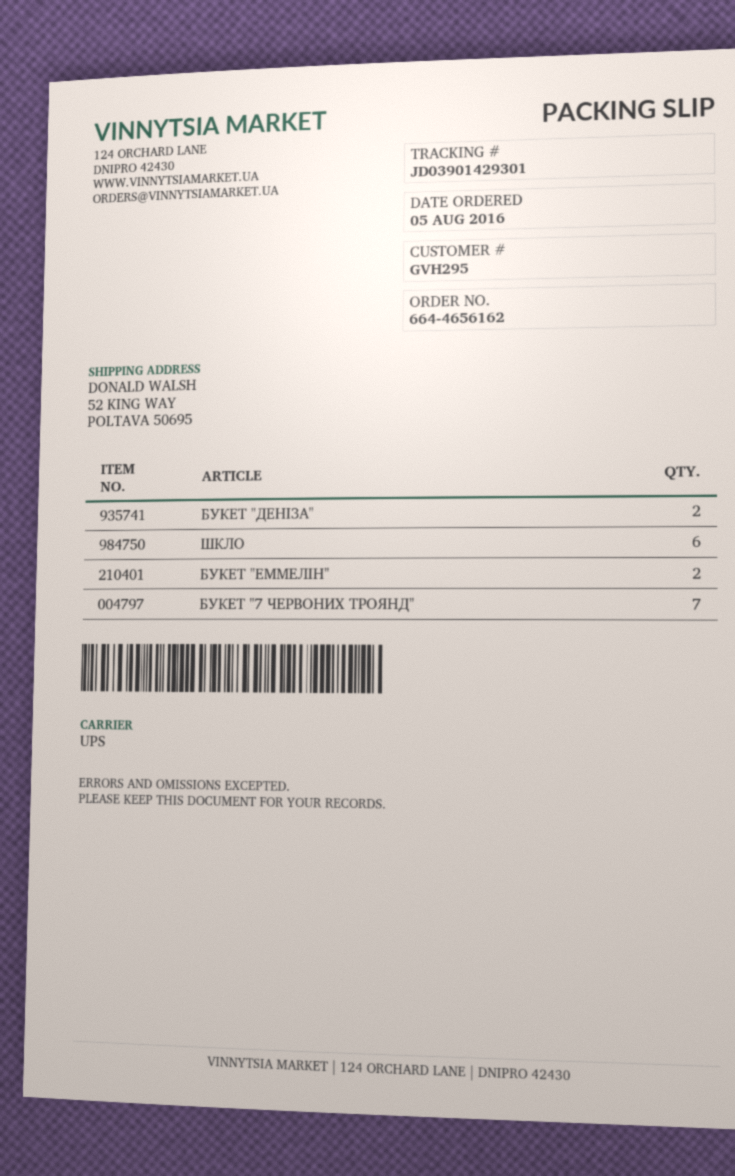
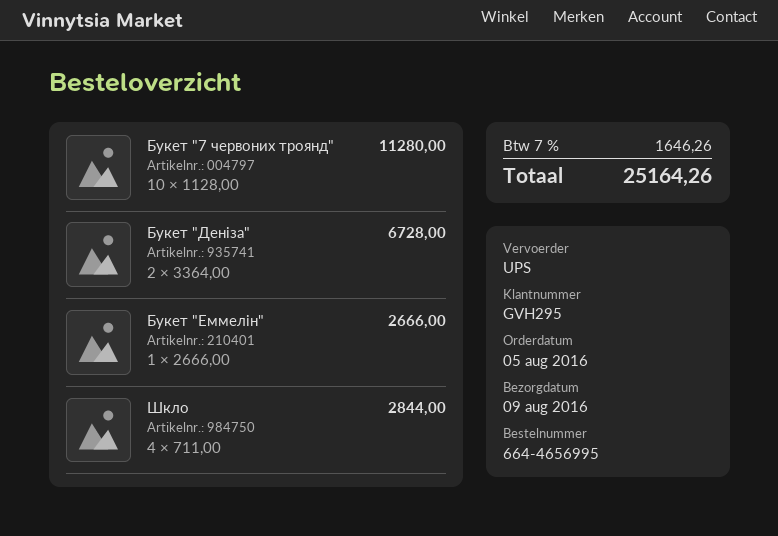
order number: 664-4656162 -> 664-4656995
ШКЛО: 6 -> 4
БУКЕТ "ЕММЕЛІН": 2 -> 1
БУКЕТ "7 ЧЕРВОНИХ ТРОЯНД": 7 -> 10

